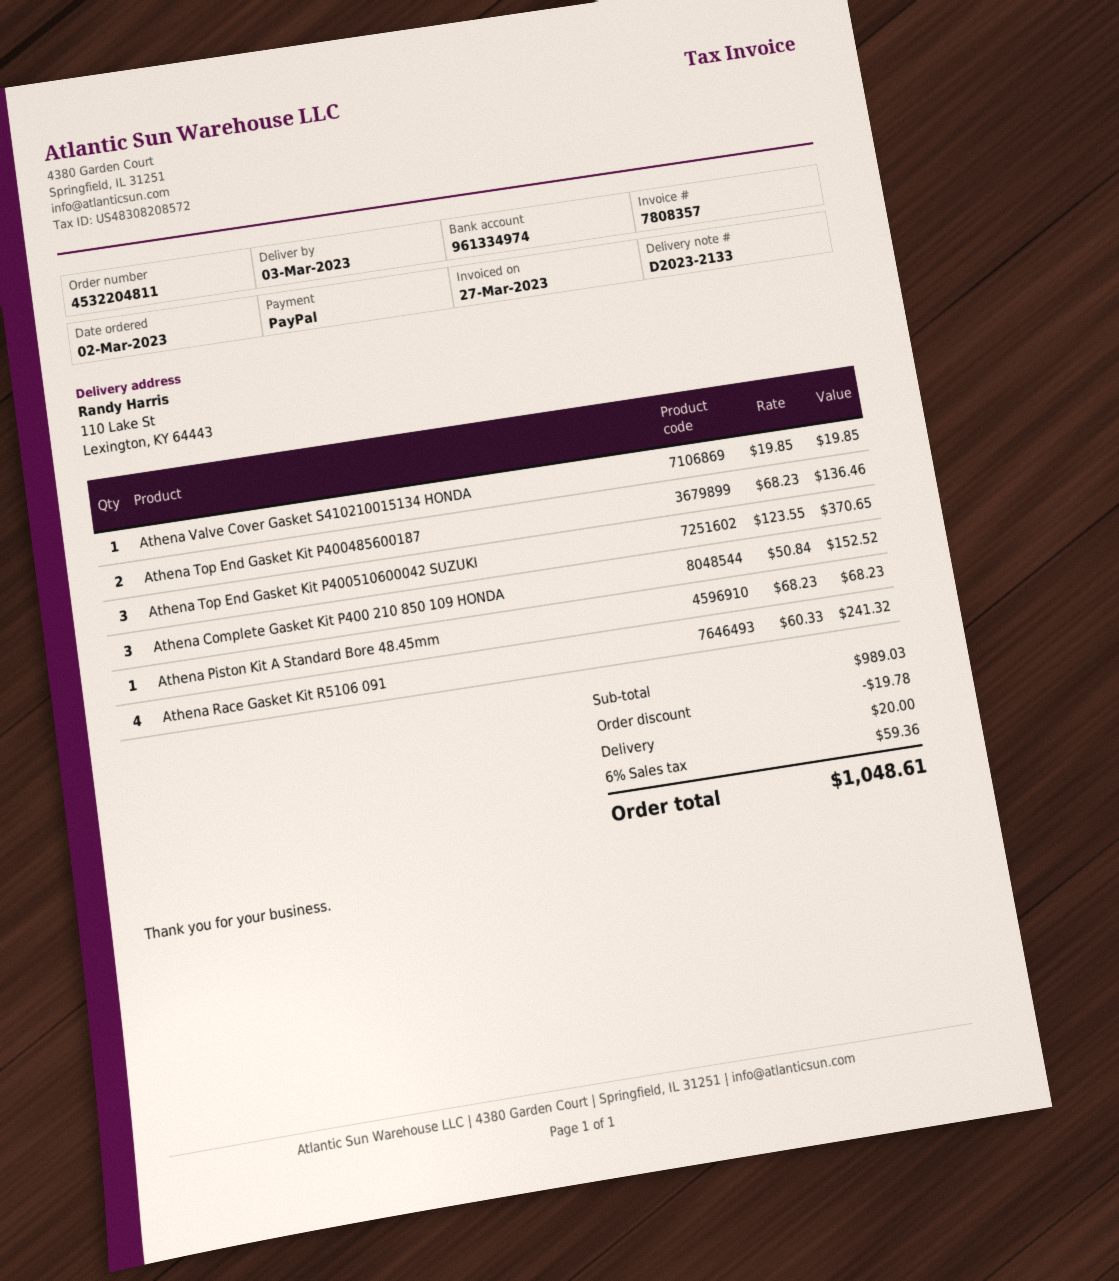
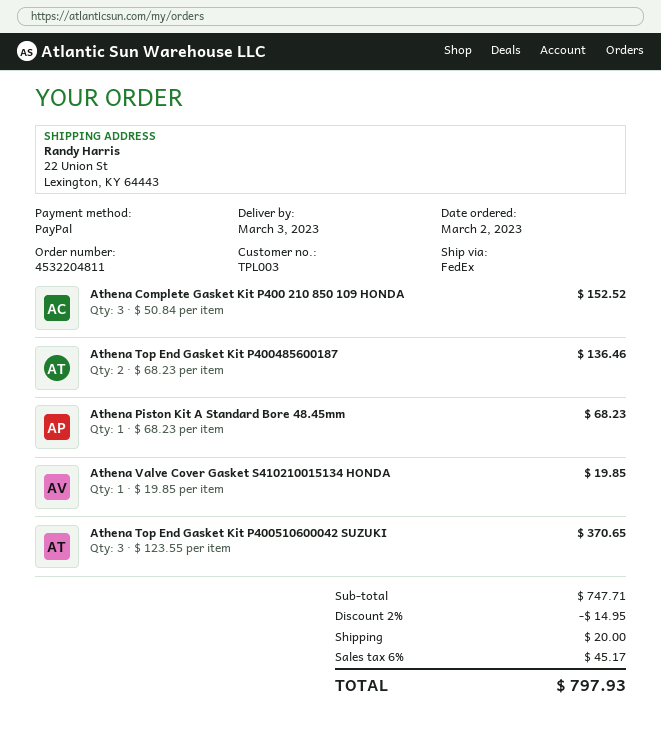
ship to: 110 Lake St, Lexington, KY 64443 -> 22 Union St, Lexington, KY 64443
Athena Race Gasket Kit R5106 091: 4 x 60.33 = 241.32 -> none
subtotal: 989.03 -> 747.71
discount: 19.78 -> 14.95
tax: 6% = 59.36 -> 6% = 45.17
total: 1048.61 -> 797.93

